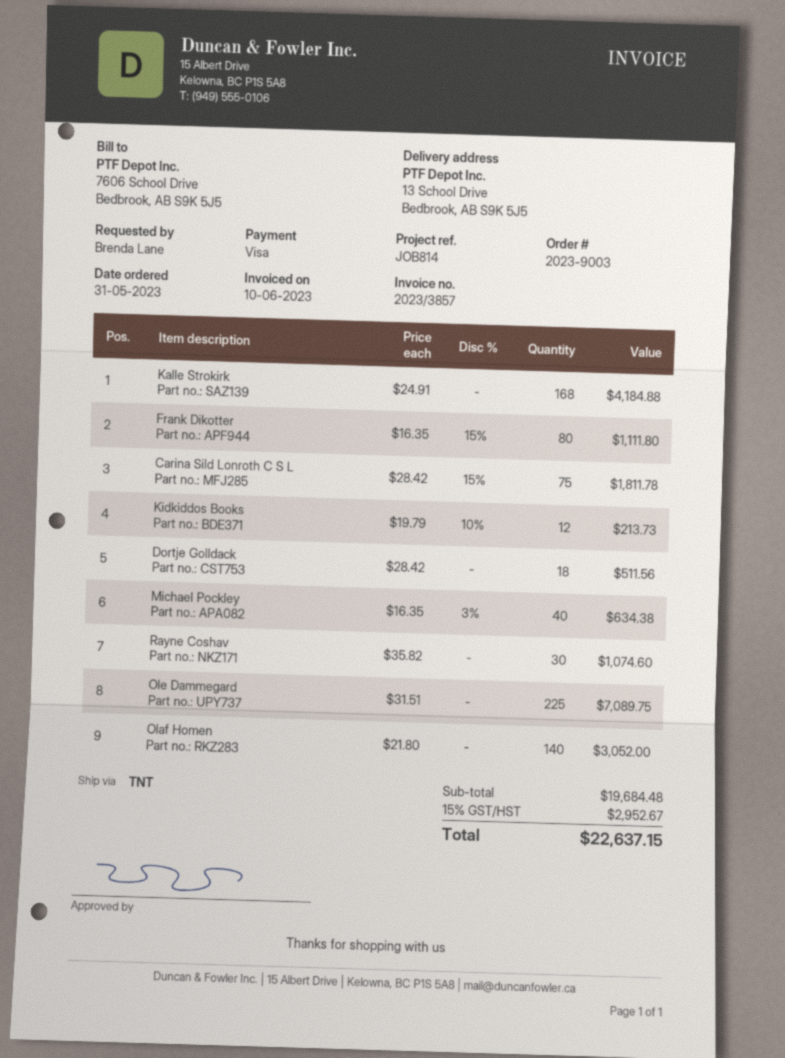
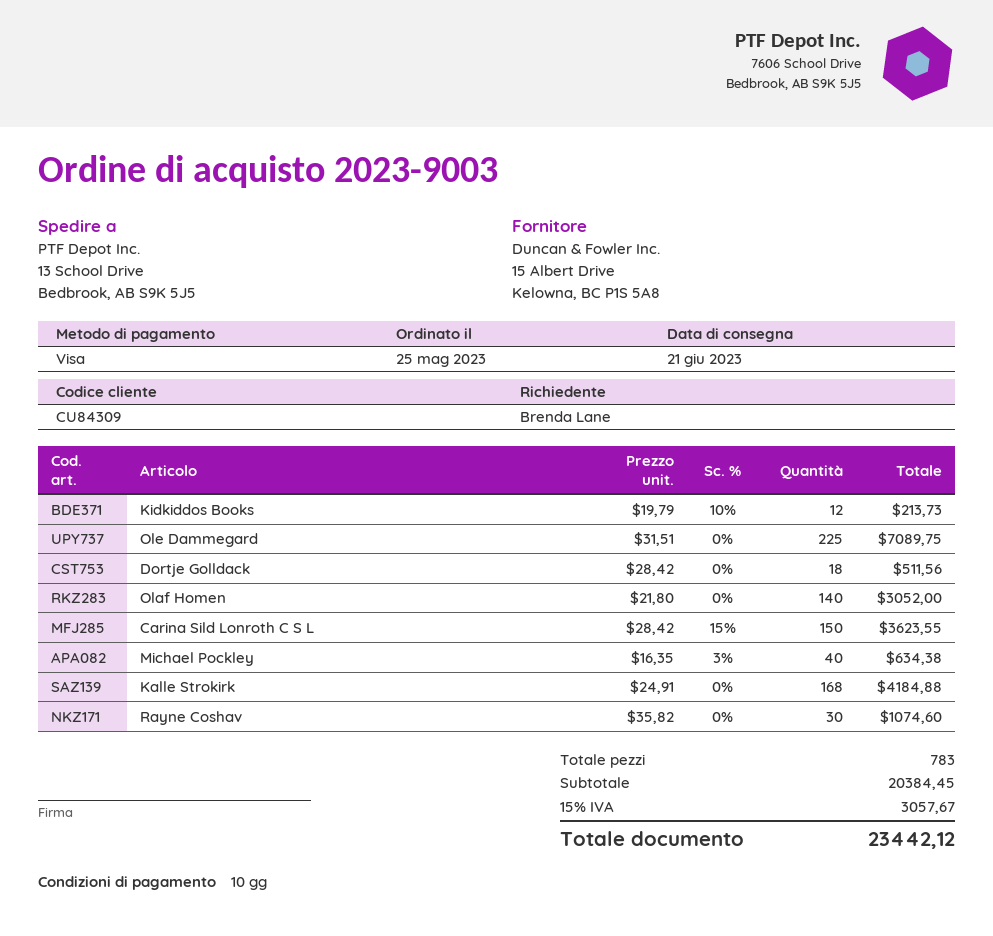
order date: 2023-05-31 -> 2023-05-25
Frank Dikotter: 80 x 16.35 - 15% = 1111.80 -> none
Carina Sild Lonroth C S L: 75 x 28.42 - 15% = 1811.78 -> 150 x 28.42 - 15% = 3623.55
subtotal: 19684.48 -> 20384.45
tax: 15% = 2952.67 -> 15% = 3057.67
total: 22637.15 -> 23442.12

